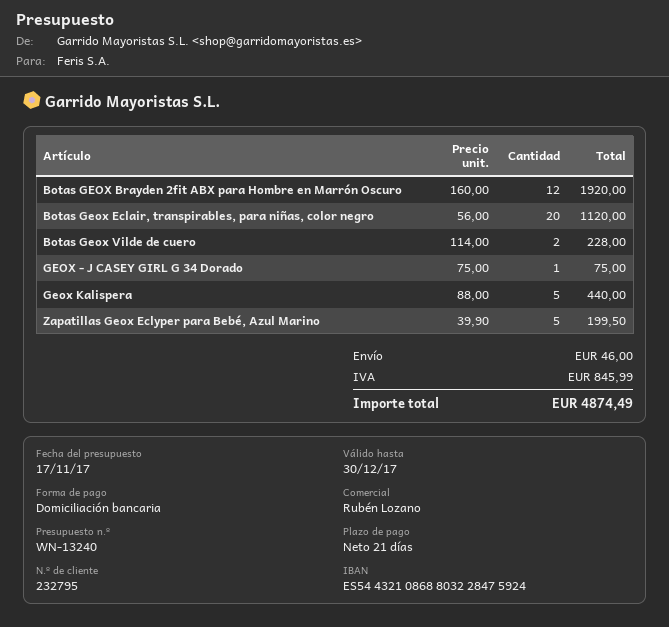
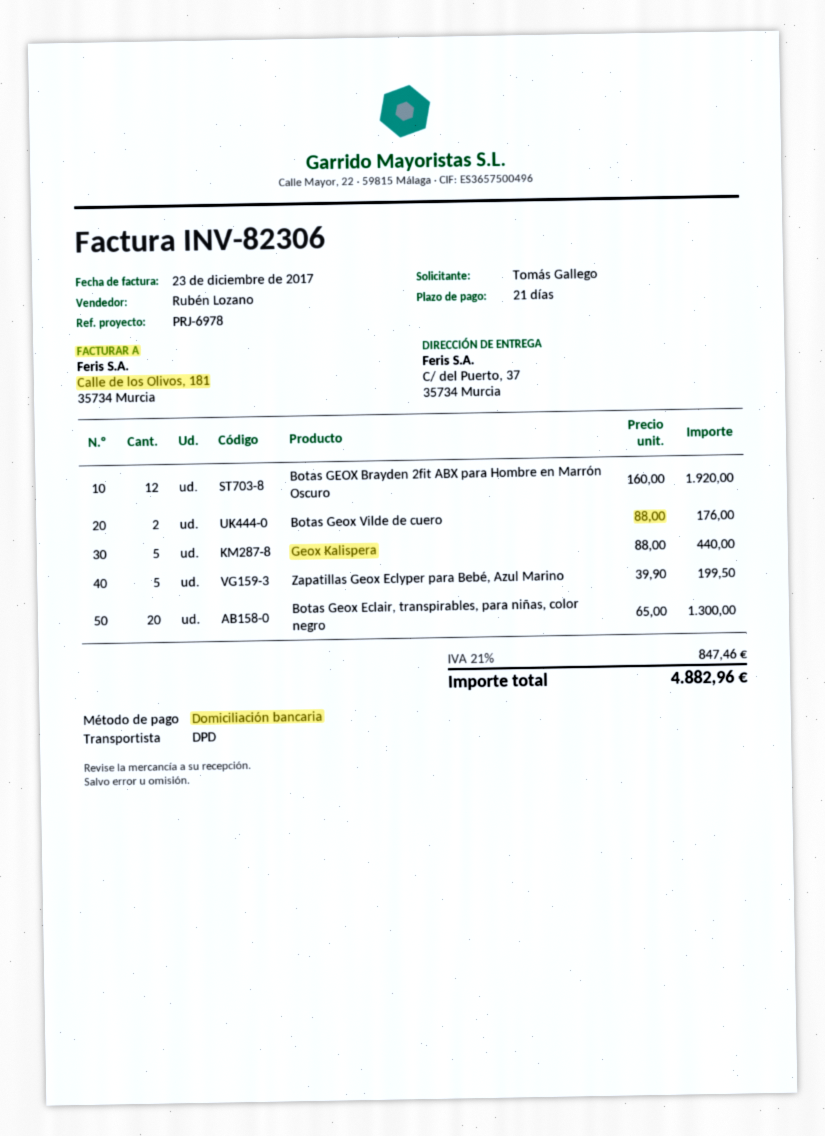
Botas Geox Eclair, transpirables, para niñas, color negro: 20 x 56.00 = 1120.00 -> 20 x 65.00 = 1300.00
Botas Geox Vilde de cuero: 2 x 114.00 = 228.00 -> 2 x 88.00 = 176.00
GEOX - J CASEY GIRL G 34 Dorado: 1 x 75.00 = 75.00 -> none
shipping: 46.00 -> none
tax: 845.99 -> 847.46
total: 4874.49 -> 4882.96

